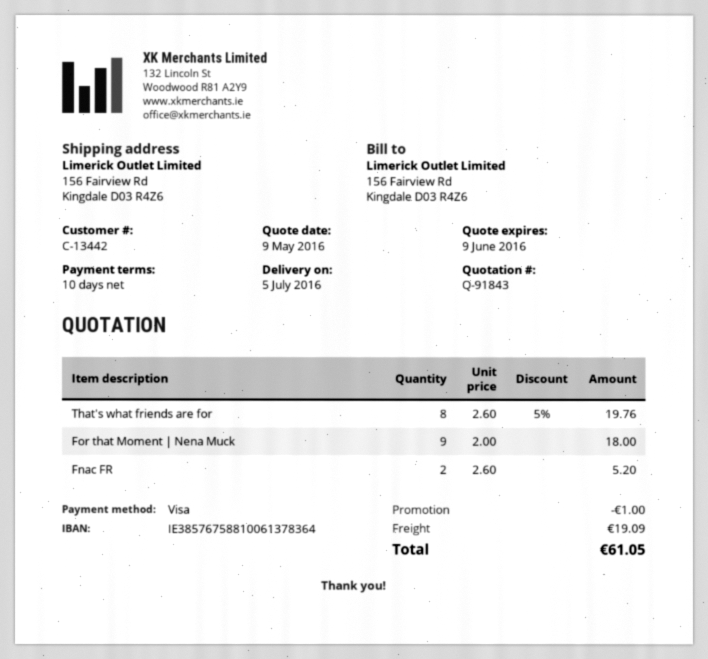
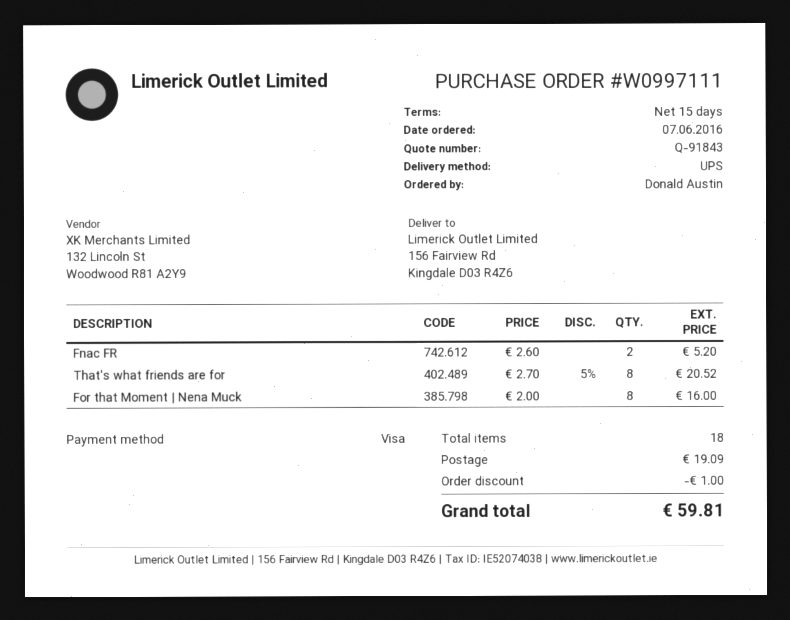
payment terms: 10 days -> 15 days
That's what friends are for: 8 x 2.60 - 5% = 19.76 -> 8 x 2.70 - 5% = 20.52
For that Moment | Nena Muck: 9 x 2.00 = 18.00 -> 8 x 2.00 = 16.00
total: 61.05 -> 59.81

